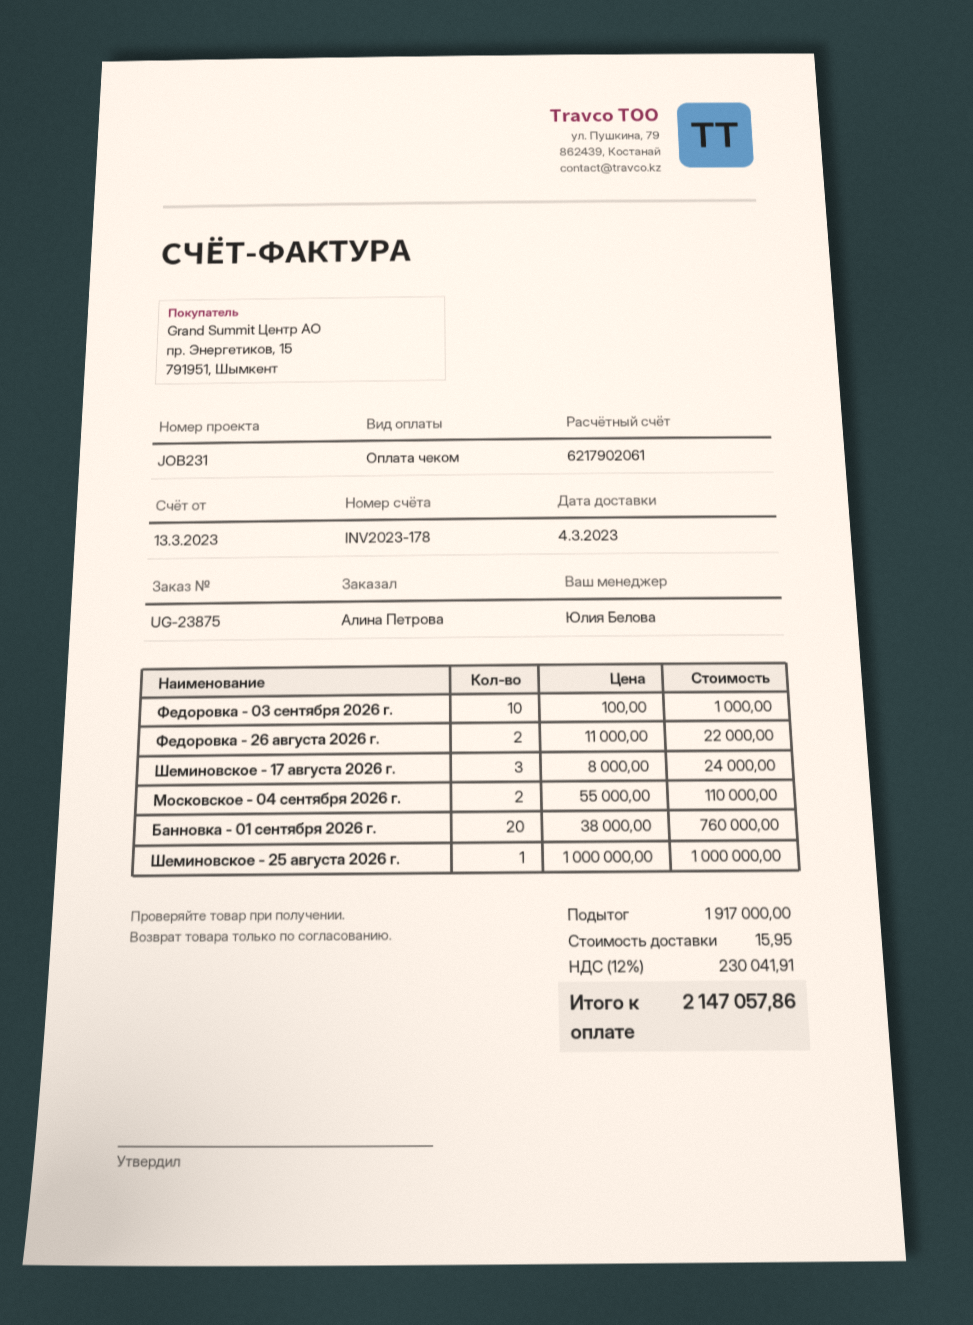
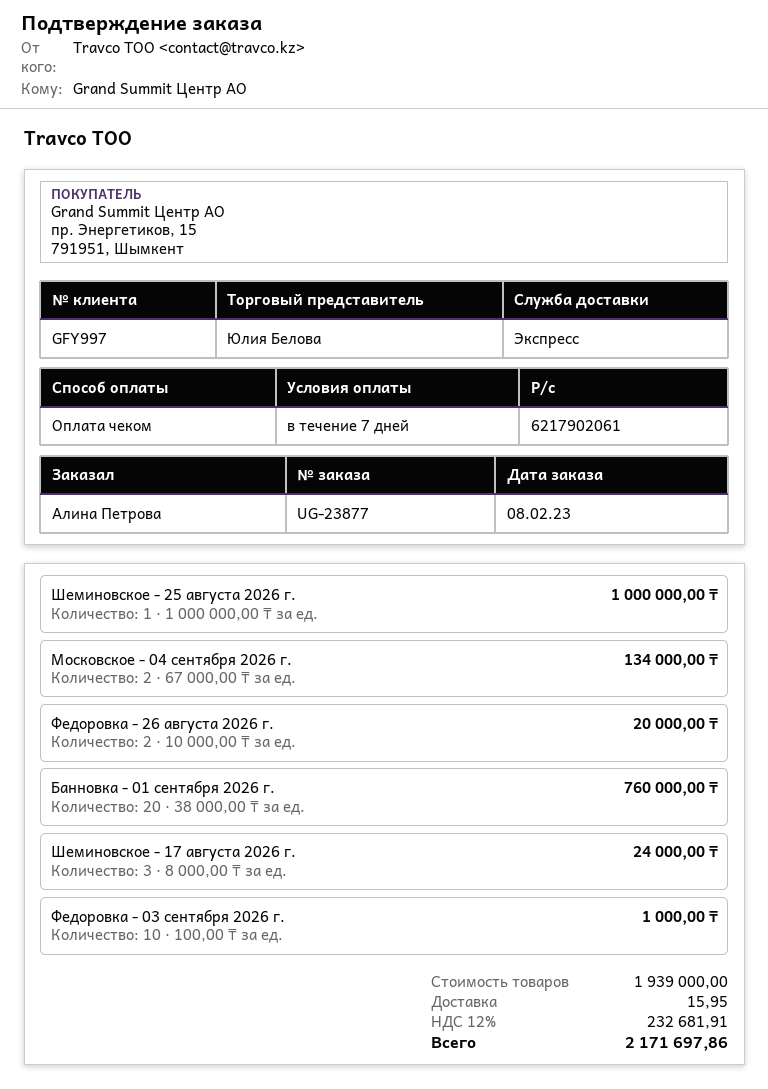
order number: UG-23875 -> UG-23877
Федоровка - 26 августа 2026 г.: 2 x 11000.00 = 22000.00 -> 2 x 10000.00 = 20000.00
Московское - 04 сентября 2026 г.: 2 x 55000.00 = 110000.00 -> 2 x 67000.00 = 134000.00
subtotal: 1917000.00 -> 1939000.00
tax: 12% = 230041.91 -> 12% = 232681.91
total: 2147057.86 -> 2171697.86

